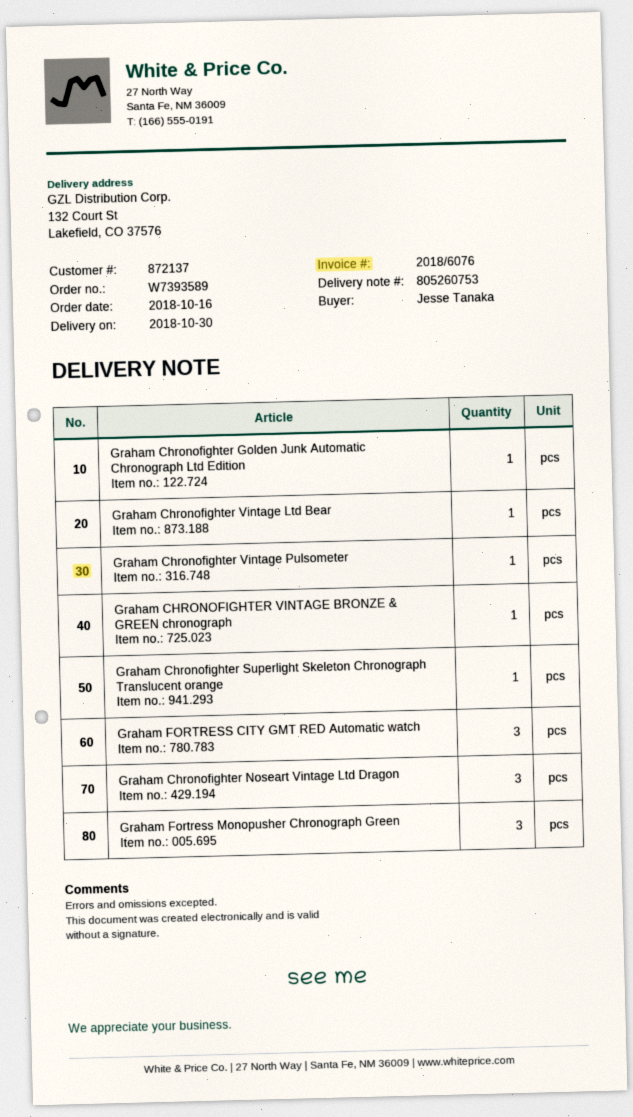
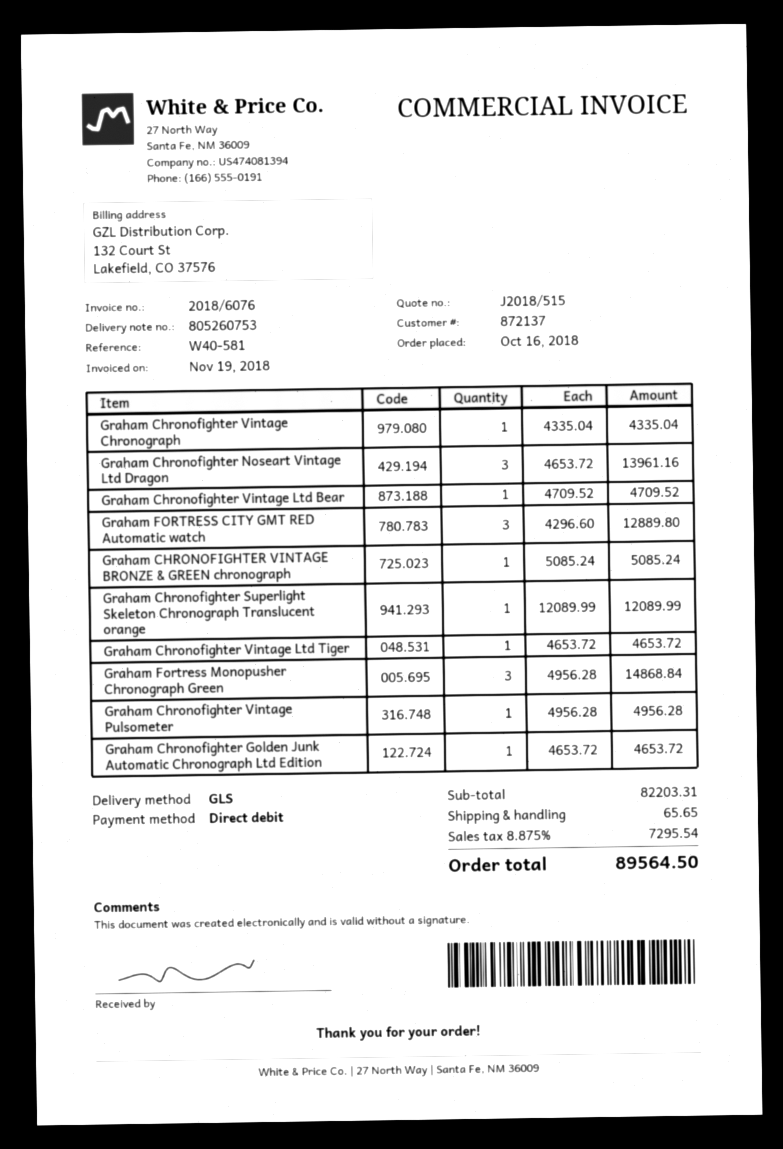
Graham Chronofighter Vintage Chronograph: none -> 1
Graham Chronofighter Vintage Ltd Tiger: none -> 1

